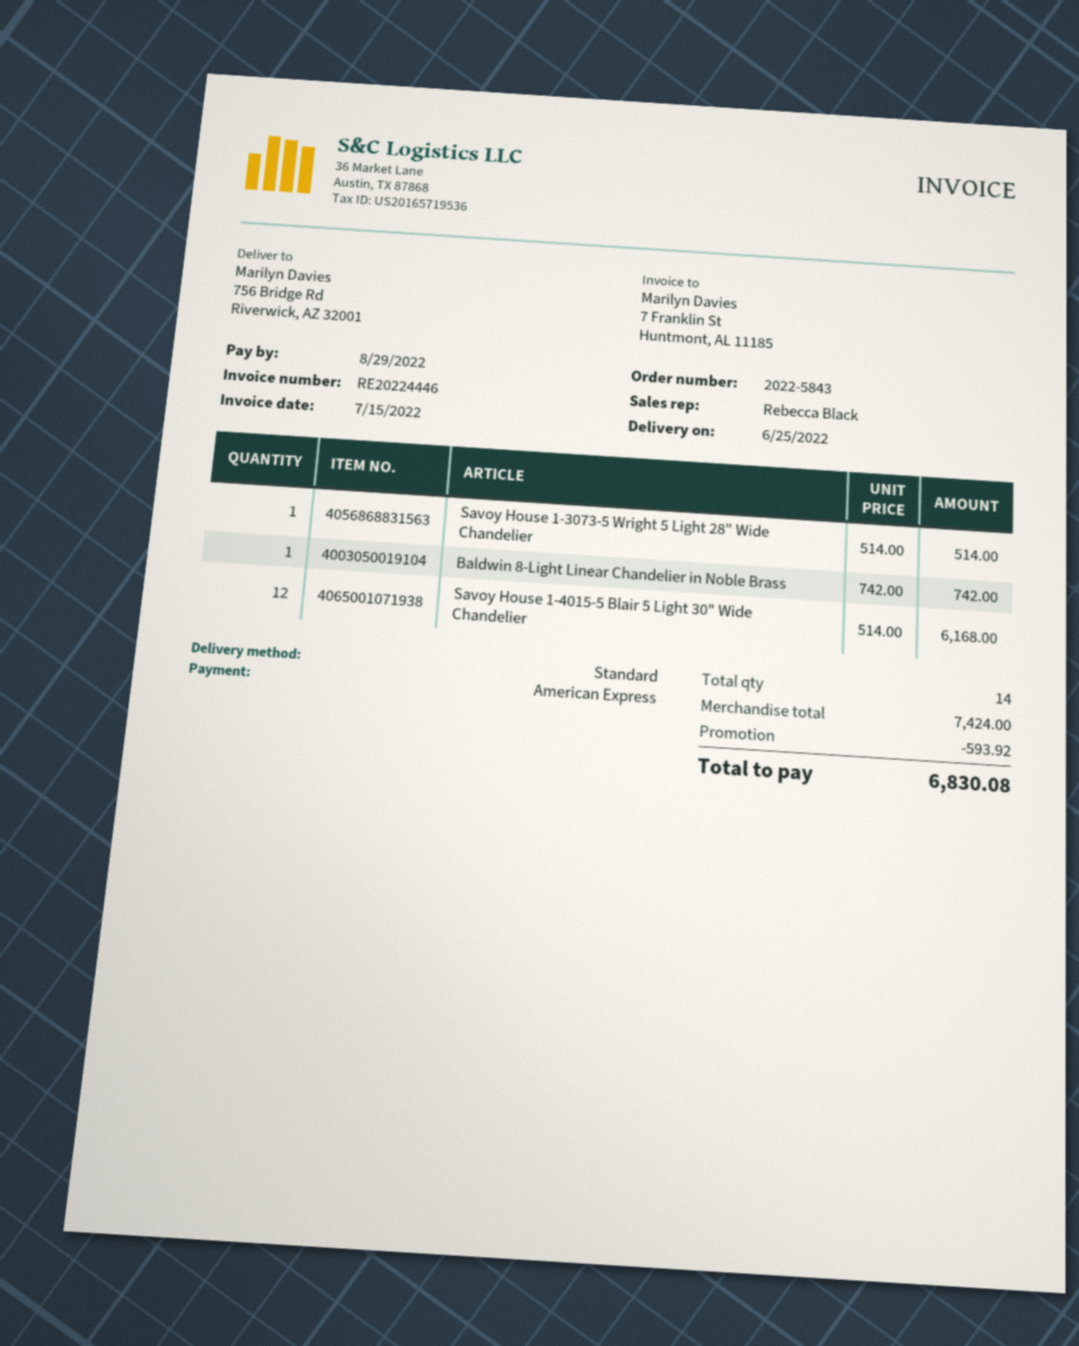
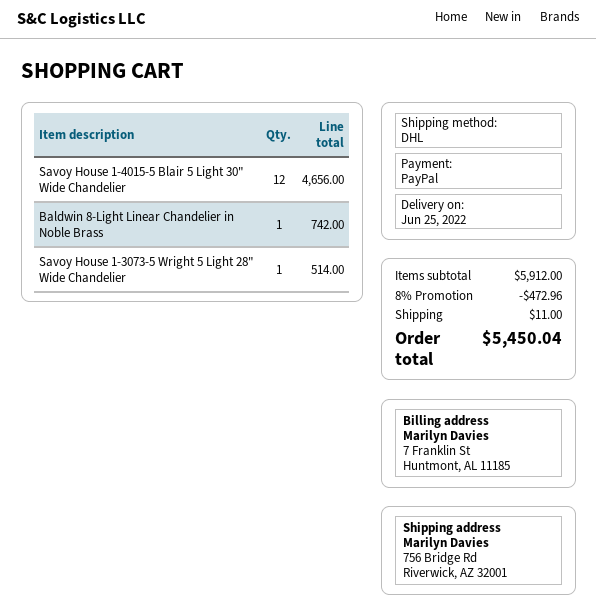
payment method: American Express -> PayPal
shipping method: standard -> DHL
Savoy House 1-4015-5 Blair 5 Light 30" Wide Chandelier: 12 for 6168.00 -> 12 for 4656.00
subtotal: 7424.00 -> 5912.00
discount: 593.92 -> 472.96
shipping: none -> 11.00
total: 6830.08 -> 5450.04

